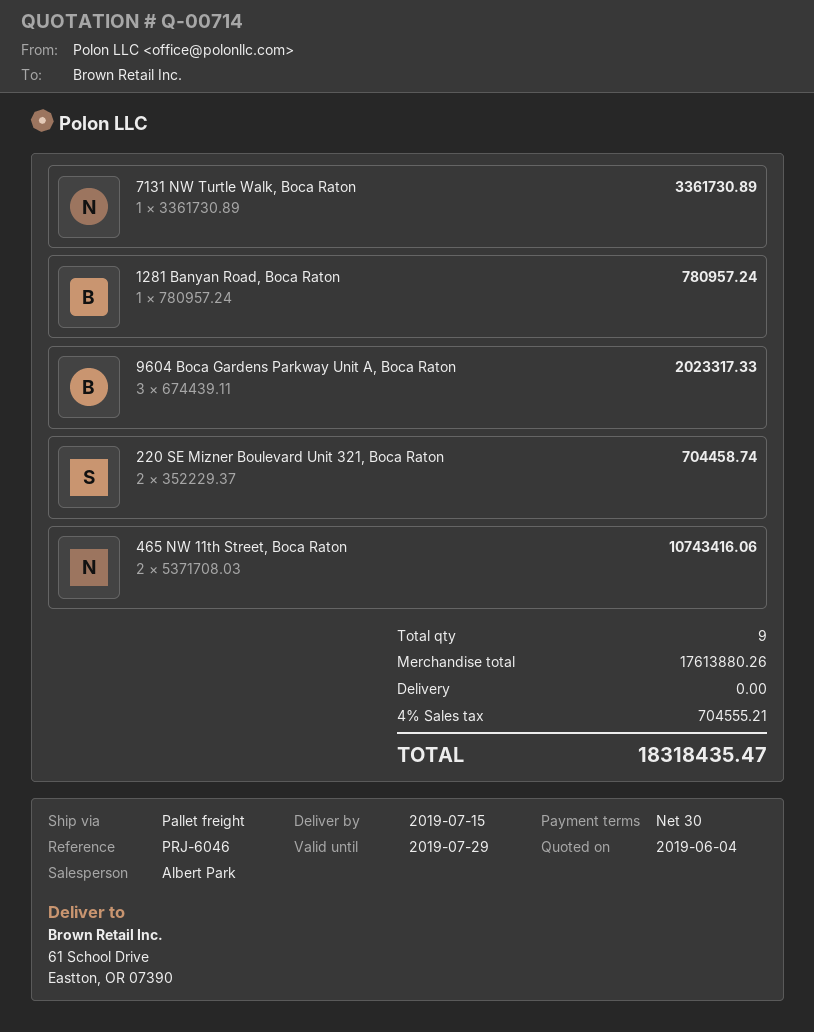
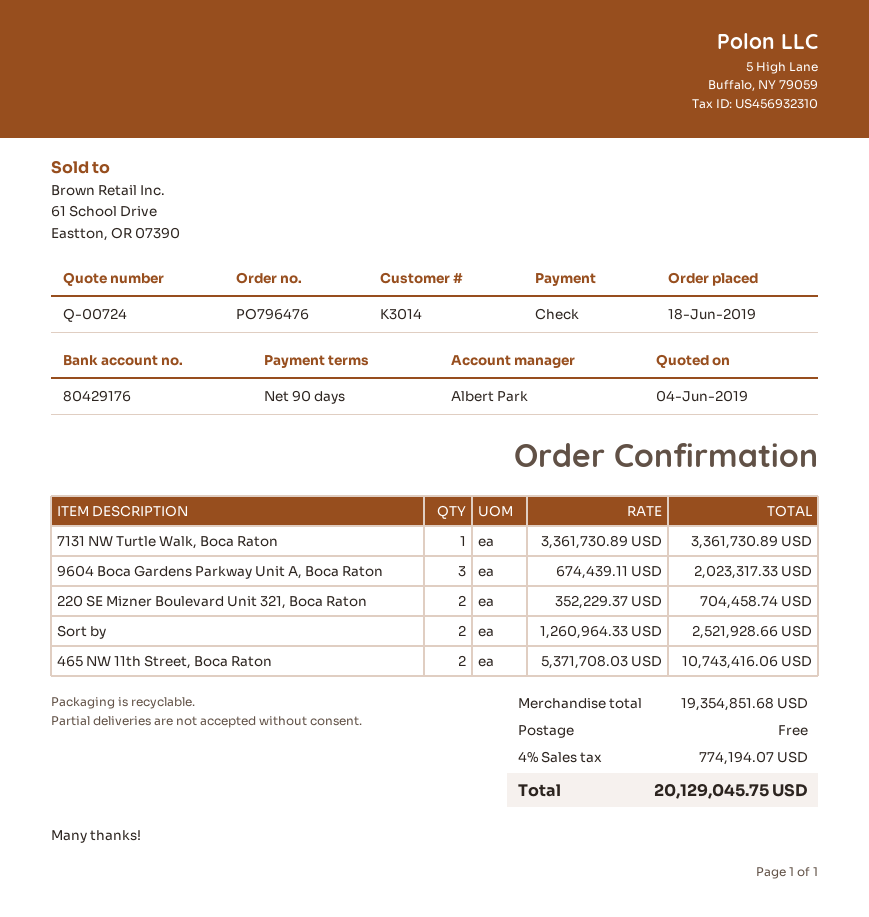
quote number: Q-00714 -> Q-00724
payment terms: 30 days -> 90 days
1281 Banyan Road, Boca Raton: 1 x 780957.24 = 780957.24 -> none
Sort by: none -> 2 x 1260964.33 = 2521928.66
subtotal: 17613880.26 -> 19354851.68
tax: 4% = 704555.21 -> 4% = 774194.07
total: 18318435.47 -> 20129045.75

